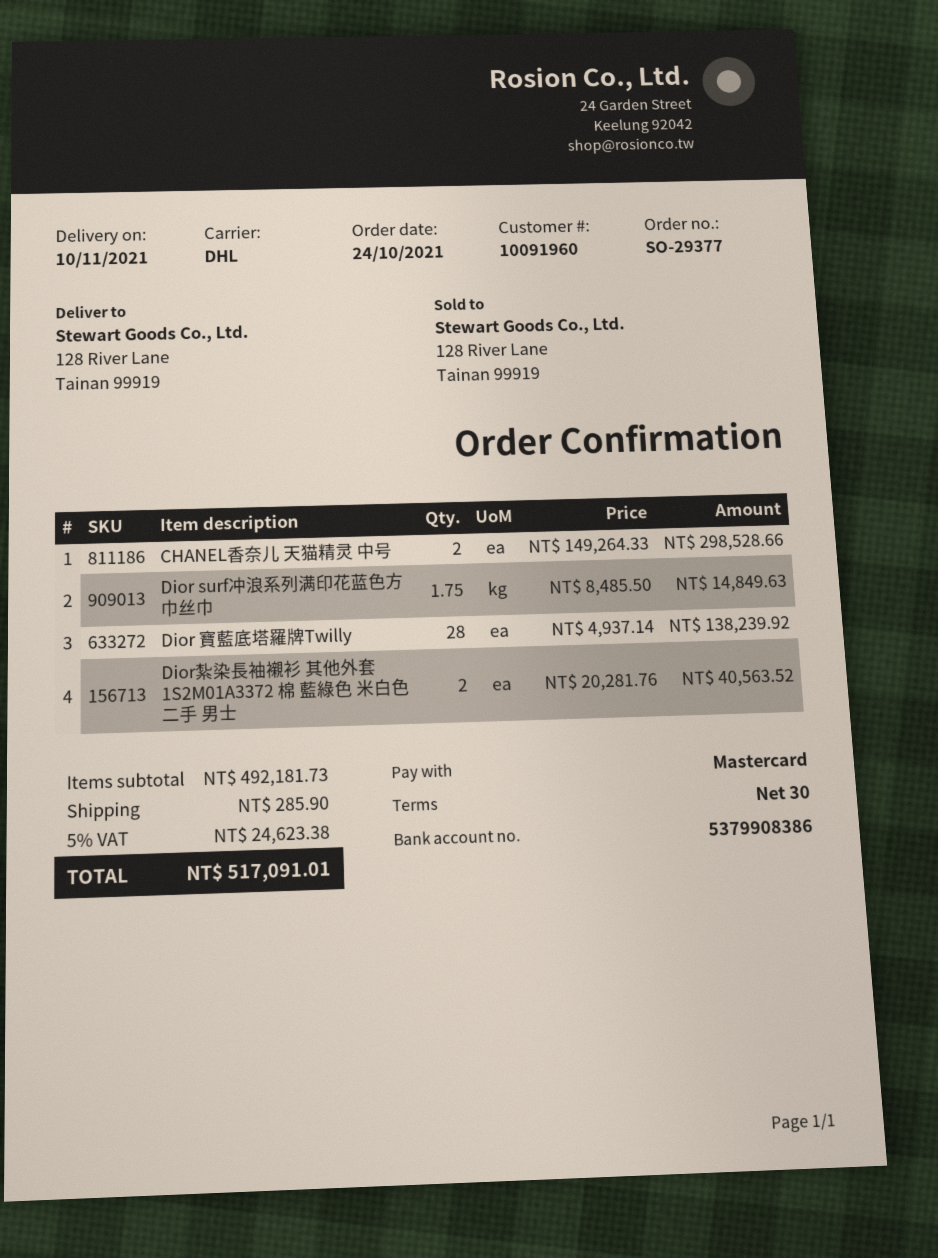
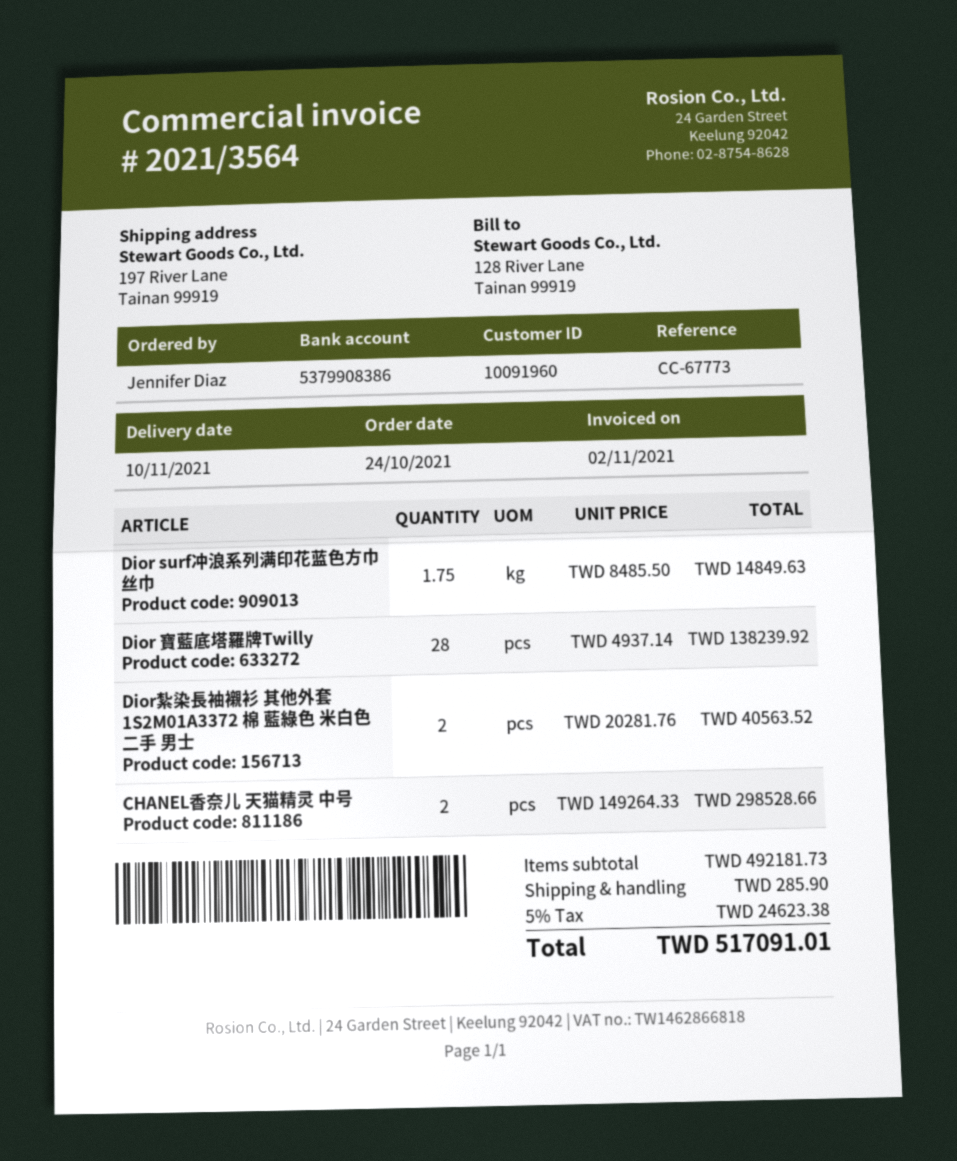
ship to: 128 River Lane, Tainan 99919 -> 197 River Lane, Tainan 99919

